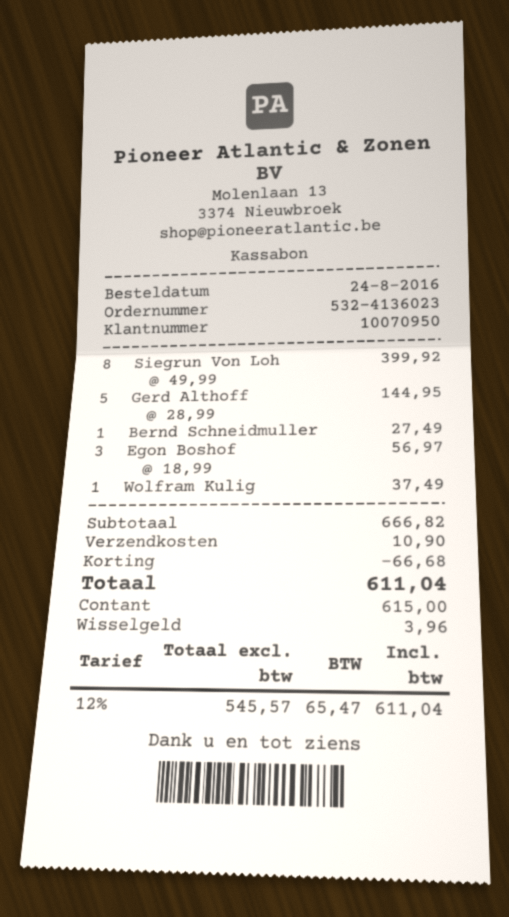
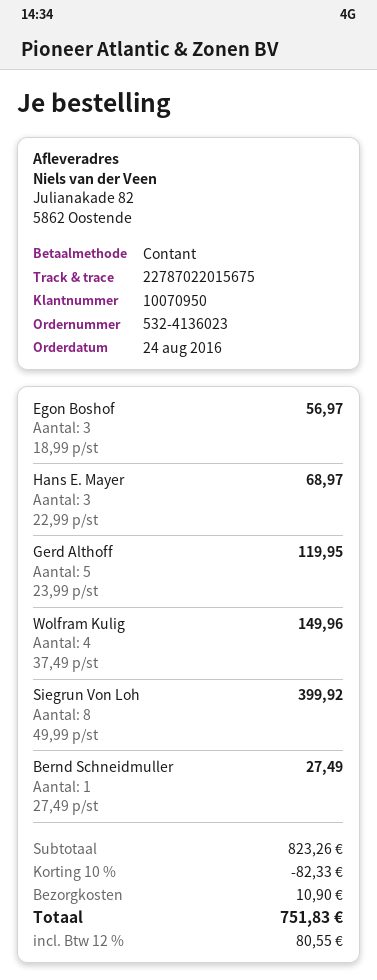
Gerd Althoff: 5 x 28.99 = 144.95 -> 5 x 23.99 = 119.95
Wolfram Kulig: 1 x 37.49 = 37.49 -> 4 x 37.49 = 149.96
Hans E. Mayer: none -> 3 x 22.99 = 68.97
subtotal: 666.82 -> 823.26
discount: 66.68 -> 82.33
tax: 12% = 65.47 -> 12% = 80.55
total: 611.04 -> 751.83

